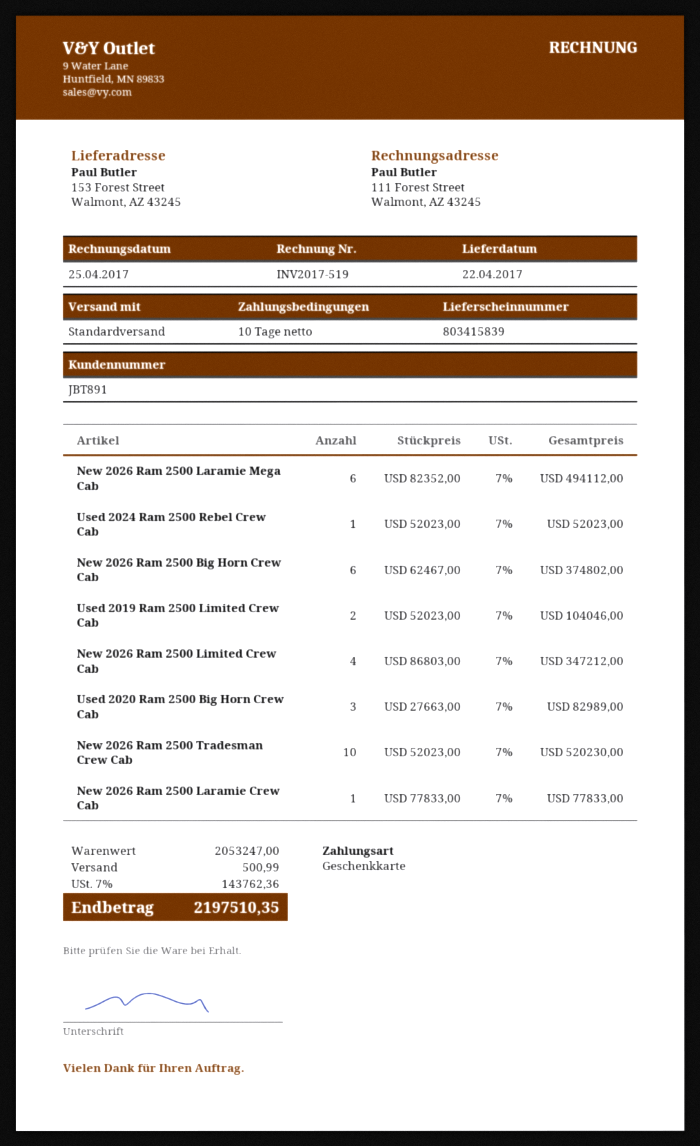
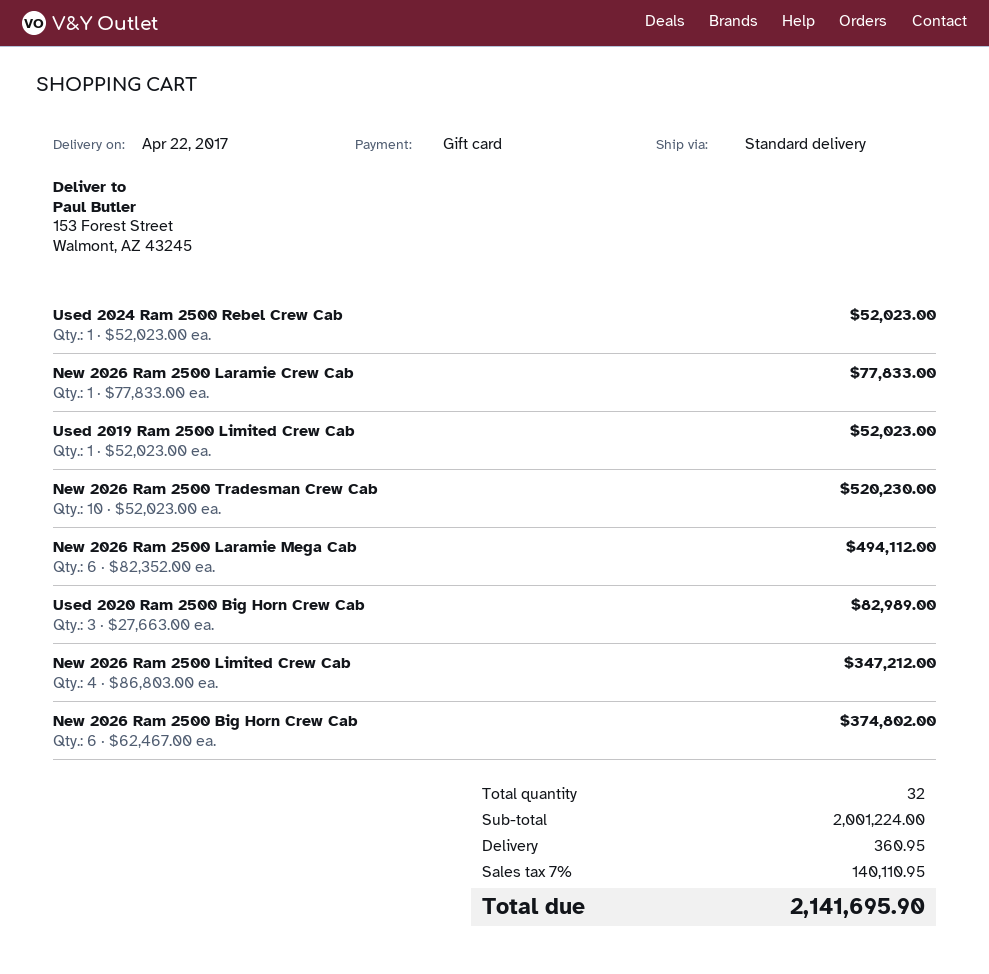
Used 2019 Ram 2500 Limited Crew Cab: 2 x 52023.00 = 104046.00 -> 1 x 52023.00 = 52023.00
subtotal: 2053247.00 -> 2001224.00
shipping: 500.99 -> 360.95
tax: 7% = 143762.36 -> 7% = 140110.95
total: 2197510.35 -> 2141695.90

